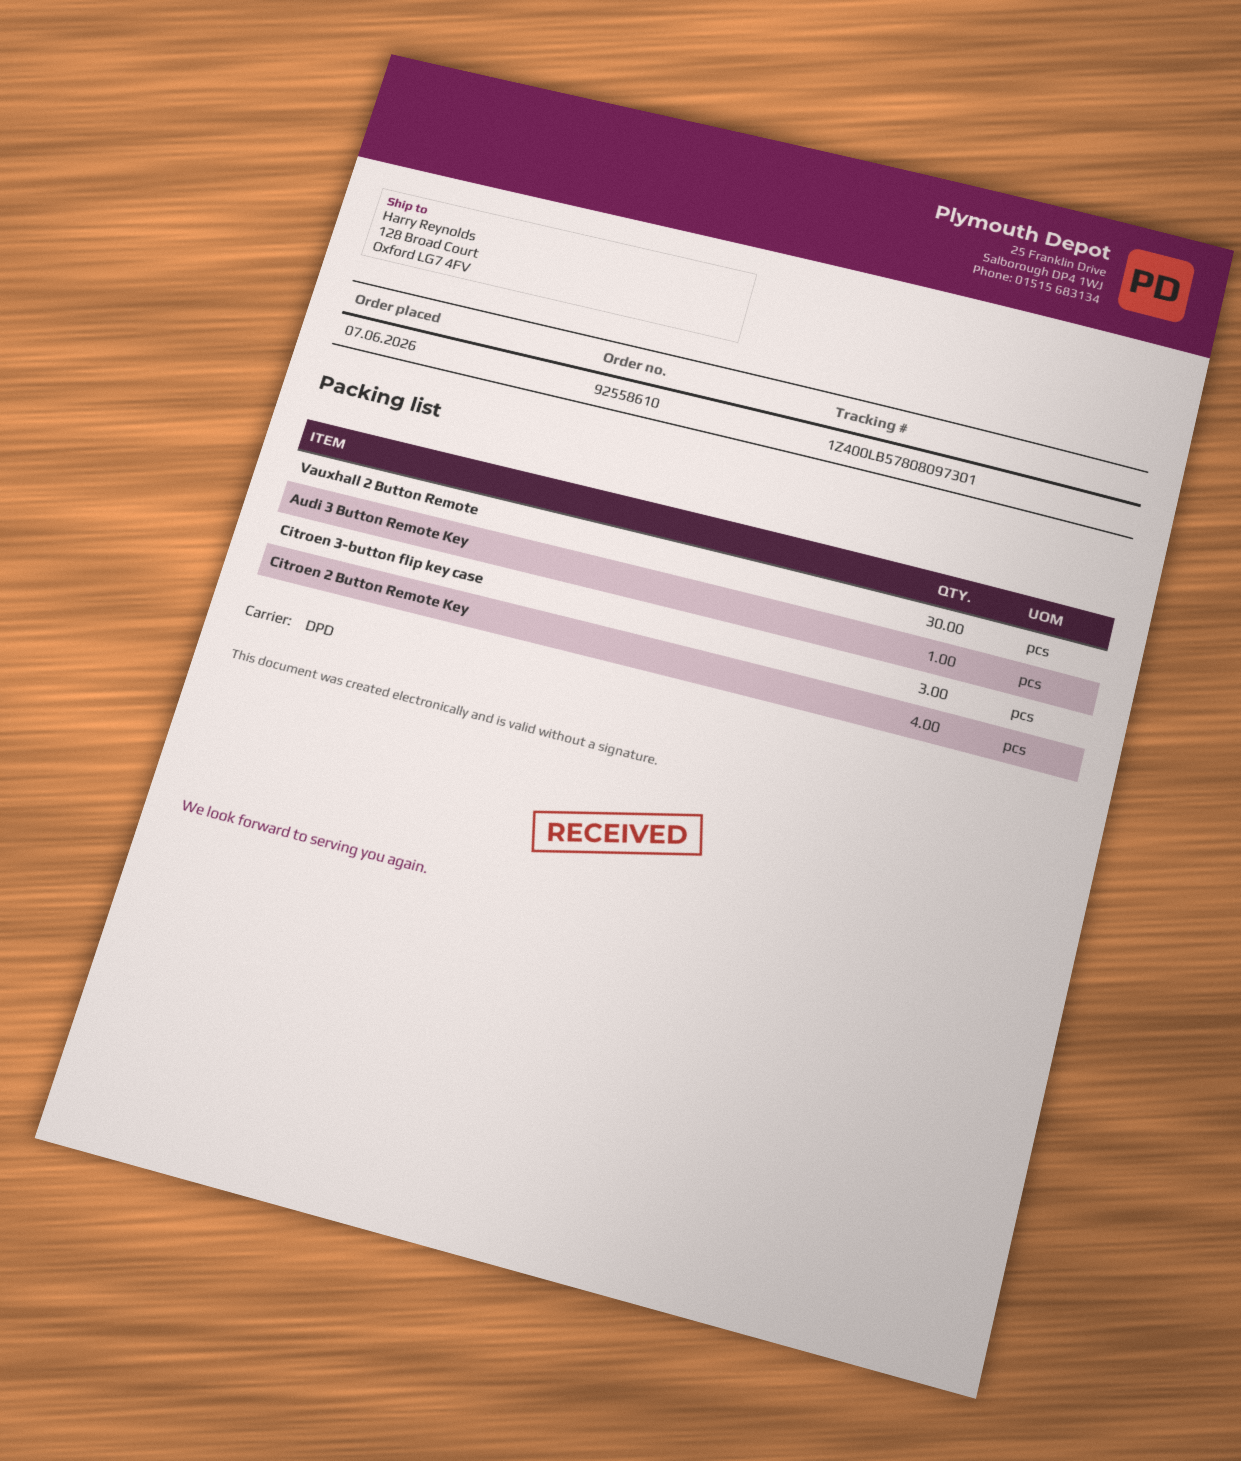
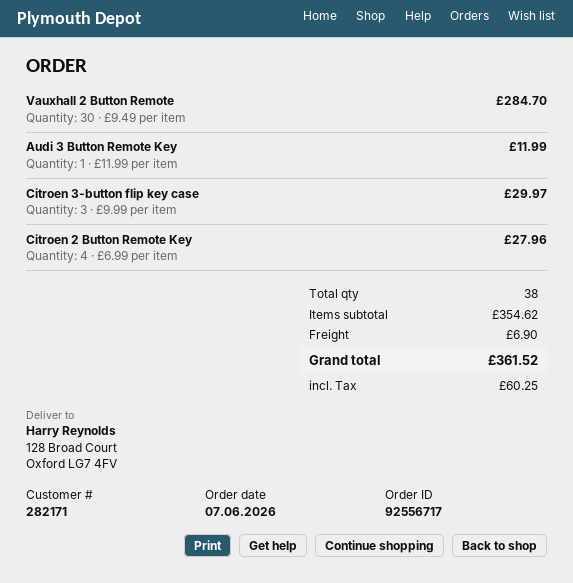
order number: 92558610 -> 92556717

